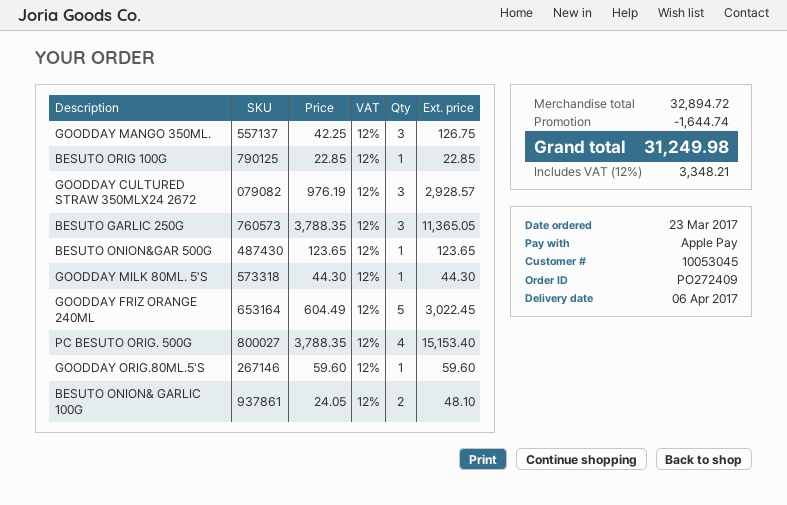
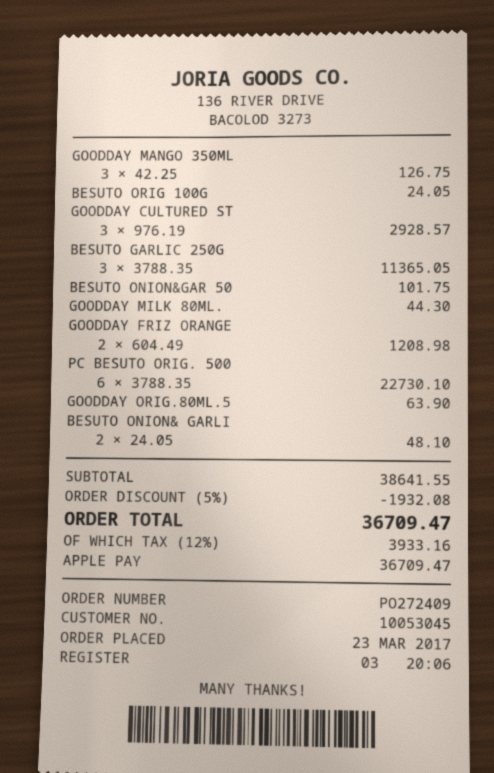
BESUTO ORIG 100G: 1 x 22.85 = 22.85 -> 1 x 24.05 = 24.05
BESUTO ONION&GAR 500G: 1 x 123.65 = 123.65 -> 1 x 101.75 = 101.75
GOODDAY FRIZ ORANGE 240ML: 5 x 604.49 = 3022.45 -> 2 x 604.49 = 1208.98
PC BESUTO ORIG. 500G: 4 x 3788.35 = 15153.40 -> 6 x 3788.35 = 22730.10
GOODDAY ORIG.80ML.5'S: 1 x 59.60 = 59.60 -> 1 x 63.90 = 63.90
subtotal: 32894.72 -> 38641.55
discount: 1644.74 -> 1932.08
tax: 12% = 3348.21 -> 12% = 3933.16
total: 31249.98 -> 36709.47

